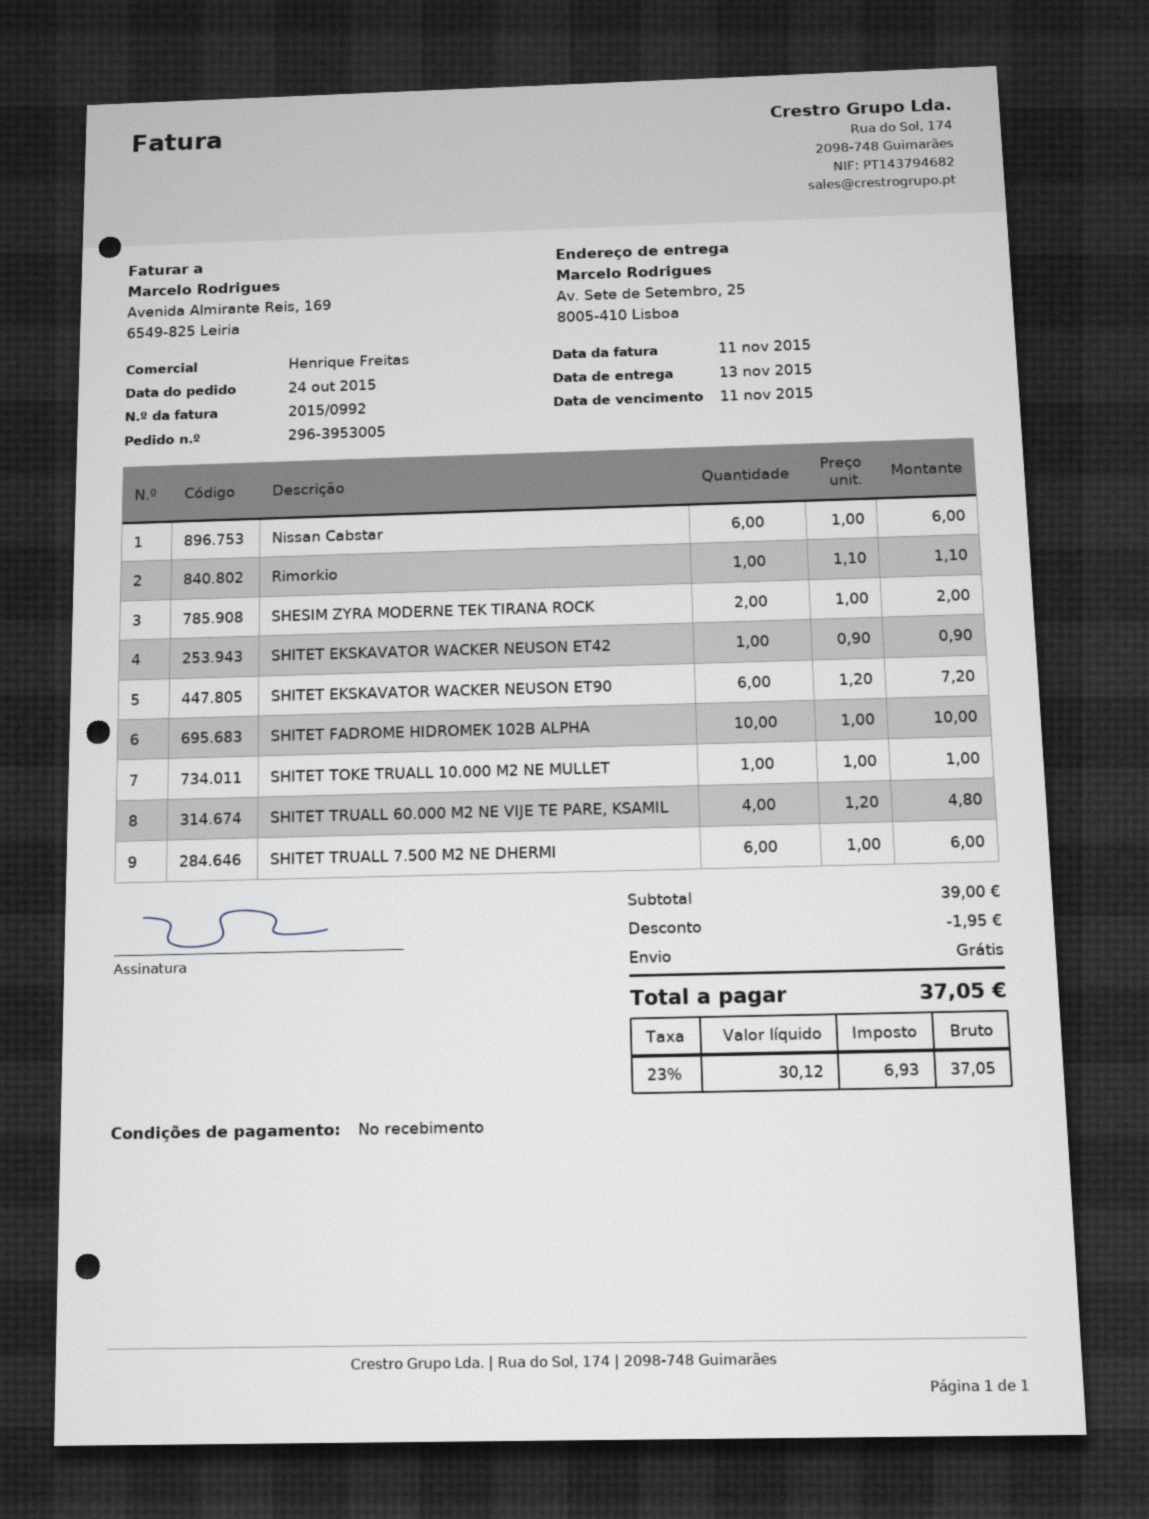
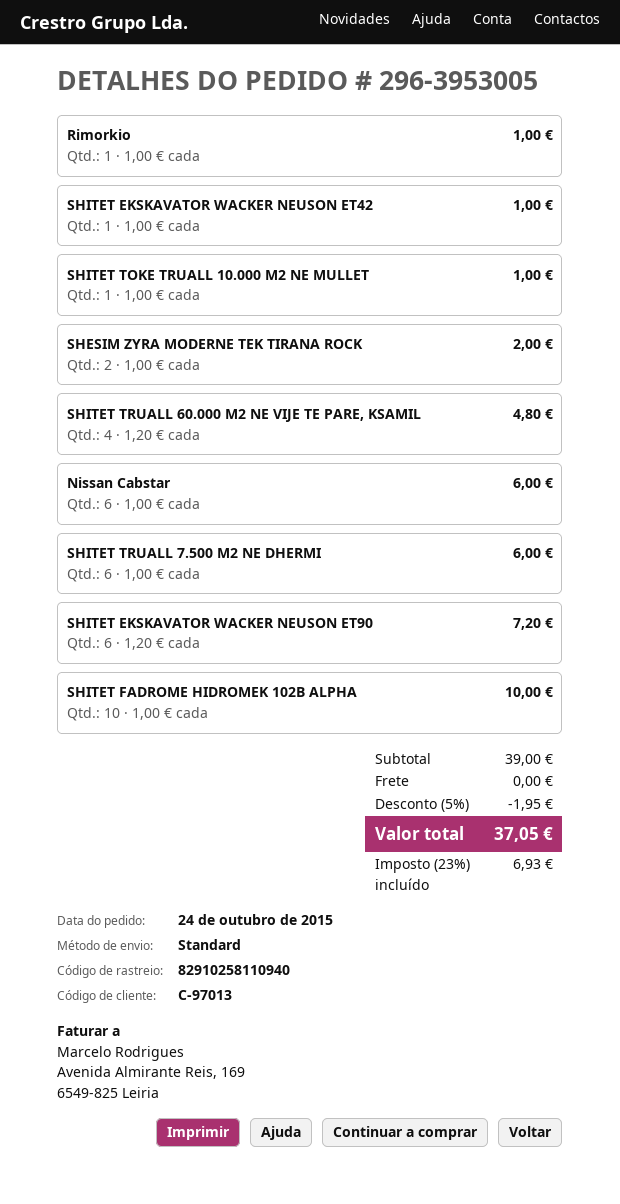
Rimorkio: 1 x 1.10 = 1.10 -> 1 x 1.00 = 1.00
SHITET EKSKAVATOR WACKER NEUSON ET42: 1 x 0.90 = 0.90 -> 1 x 1.00 = 1.00

